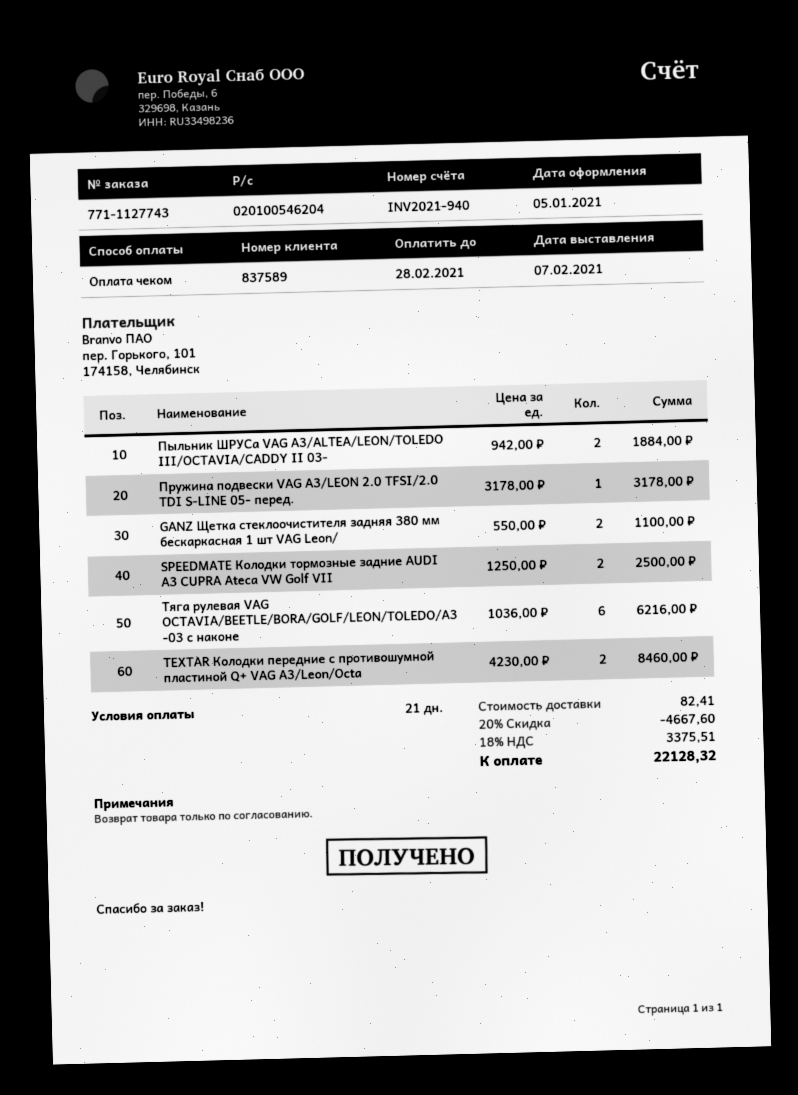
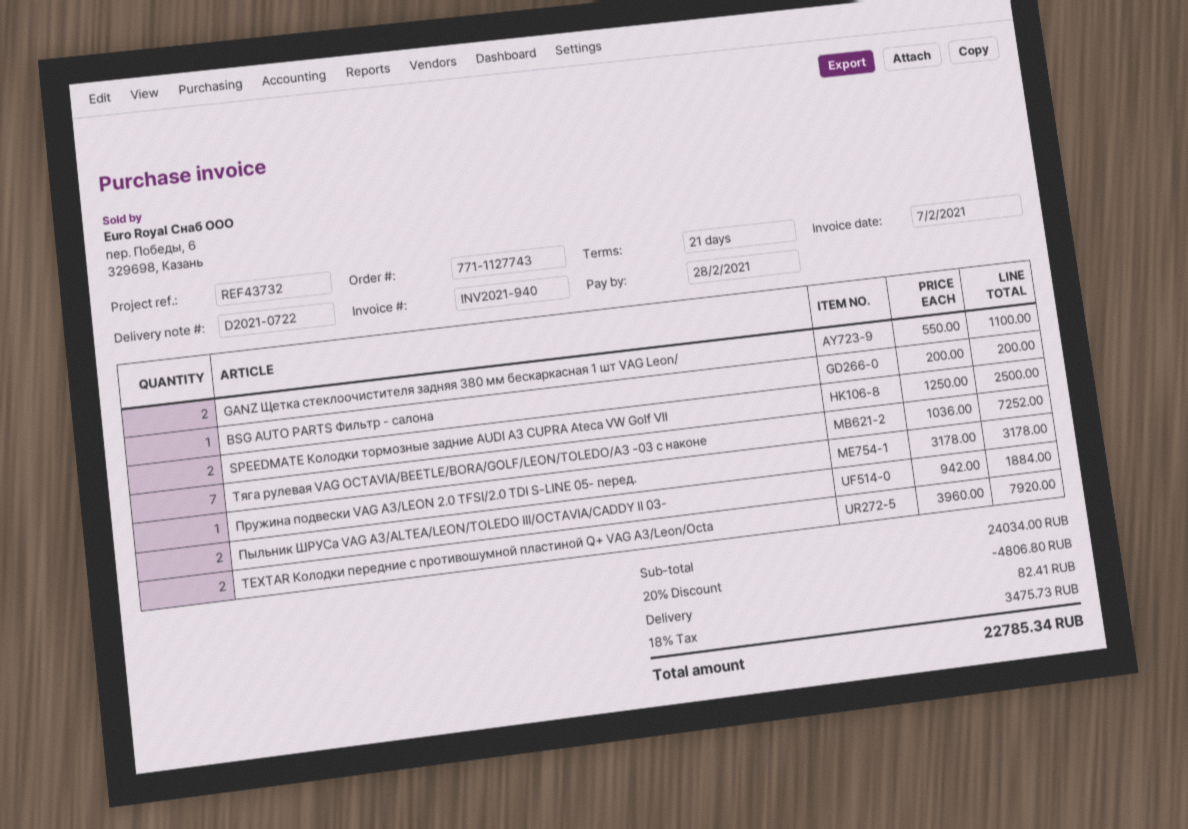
Тяга рулевая VAG OCTAVIA/BEETLE/BORA/GOLF/LEON/TOLEDO/A3 -03 с наконе: 6 x 1036.00 = 6216.00 -> 7 x 1036.00 = 7252.00
TEXTAR Колодки передние с противошумной пластиной Q+ VAG A3/Leon/Octa: 2 x 4230.00 = 8460.00 -> 2 x 3960.00 = 7920.00
BSG AUTO PARTS Фильтр - салона: none -> 1 x 200.00 = 200.00
discount: 20% = 4667.60 -> 20% = 4806.80
tax: 18% = 3375.51 -> 18% = 3475.73
total: 22128.32 -> 22785.34

